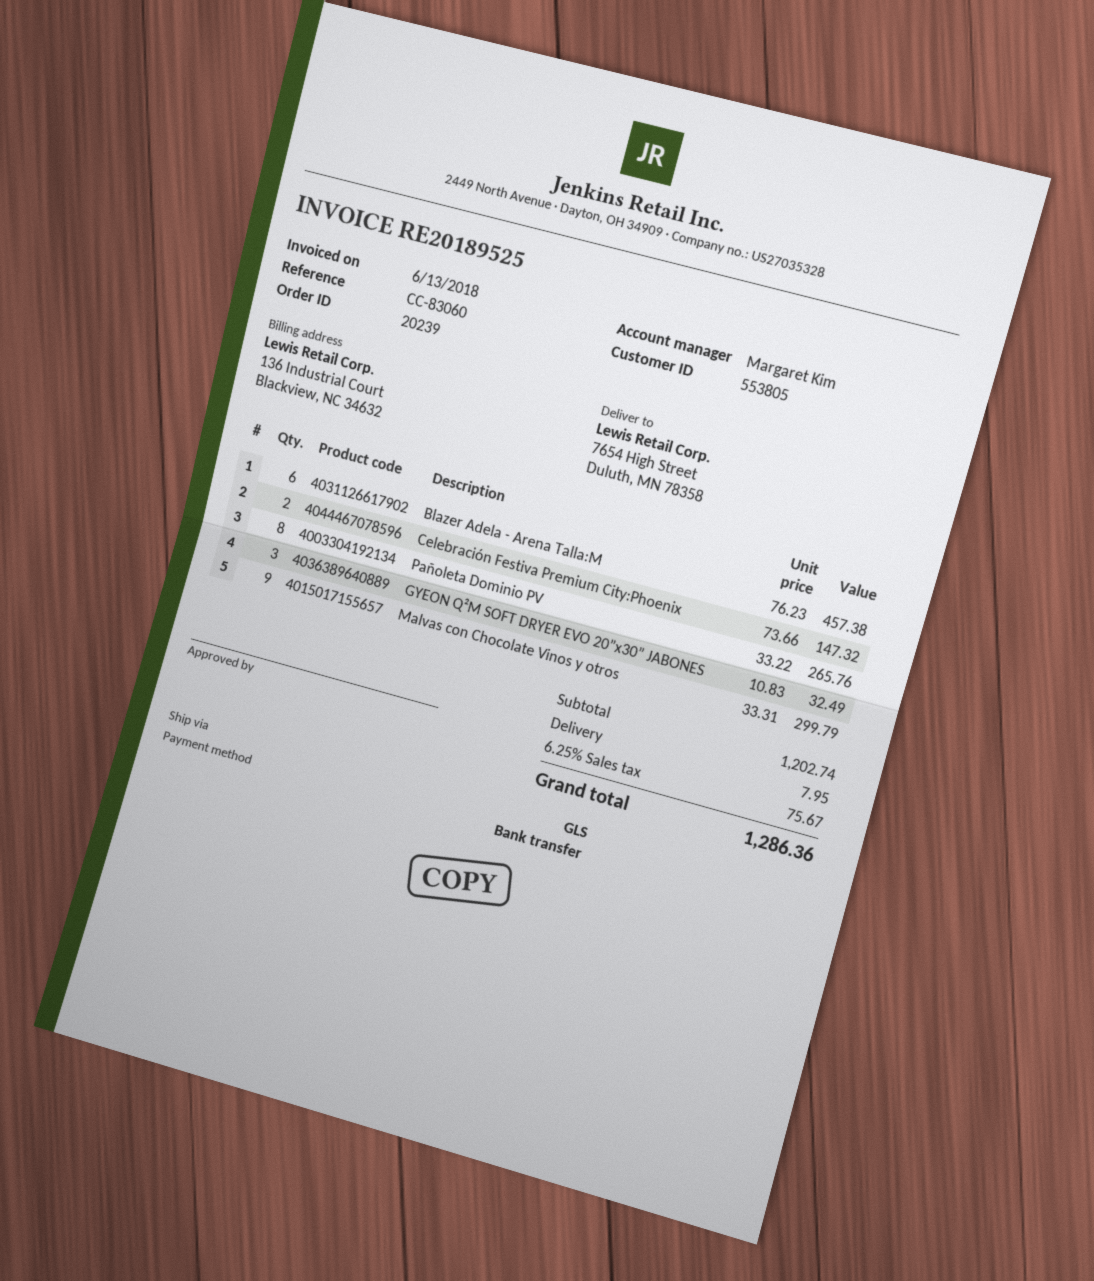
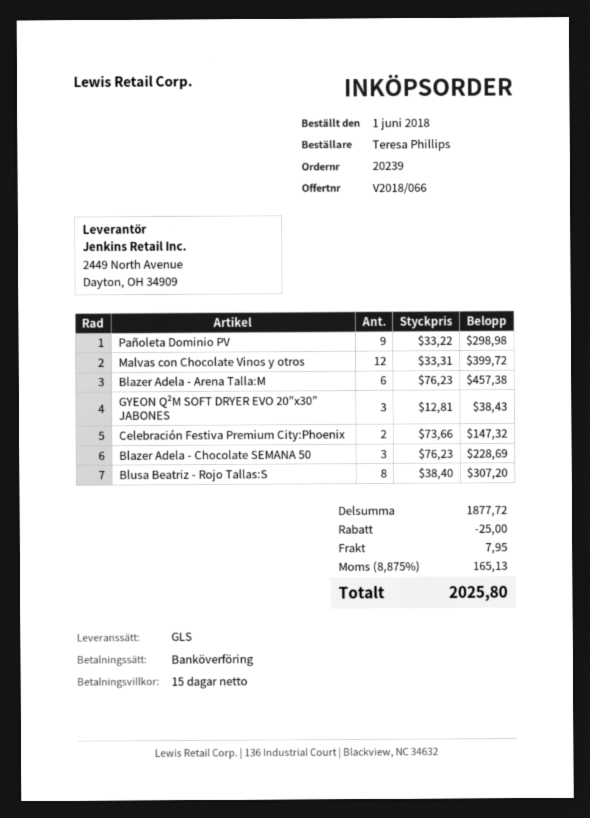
Pañoleta Dominio PV: 8 x 33.22 = 265.76 -> 9 x 33.22 = 298.98
GYEON Q²M SOFT DRYER EVO 20”x30” JABONES: 3 x 10.83 = 32.49 -> 3 x 12.81 = 38.43
Malvas con Chocolate Vinos y otros: 9 x 33.31 = 299.79 -> 12 x 33.31 = 399.72
Blazer Adela - Chocolate SEMANA 50: none -> 3 x 76.23 = 228.69
Blusa Beatriz - Rojo Tallas:S: none -> 8 x 38.40 = 307.20
subtotal: 1202.74 -> 1877.72
discount: none -> 25.00
tax: 6.25% = 75.67 -> 8.875% = 165.13
total: 1286.36 -> 2025.80

